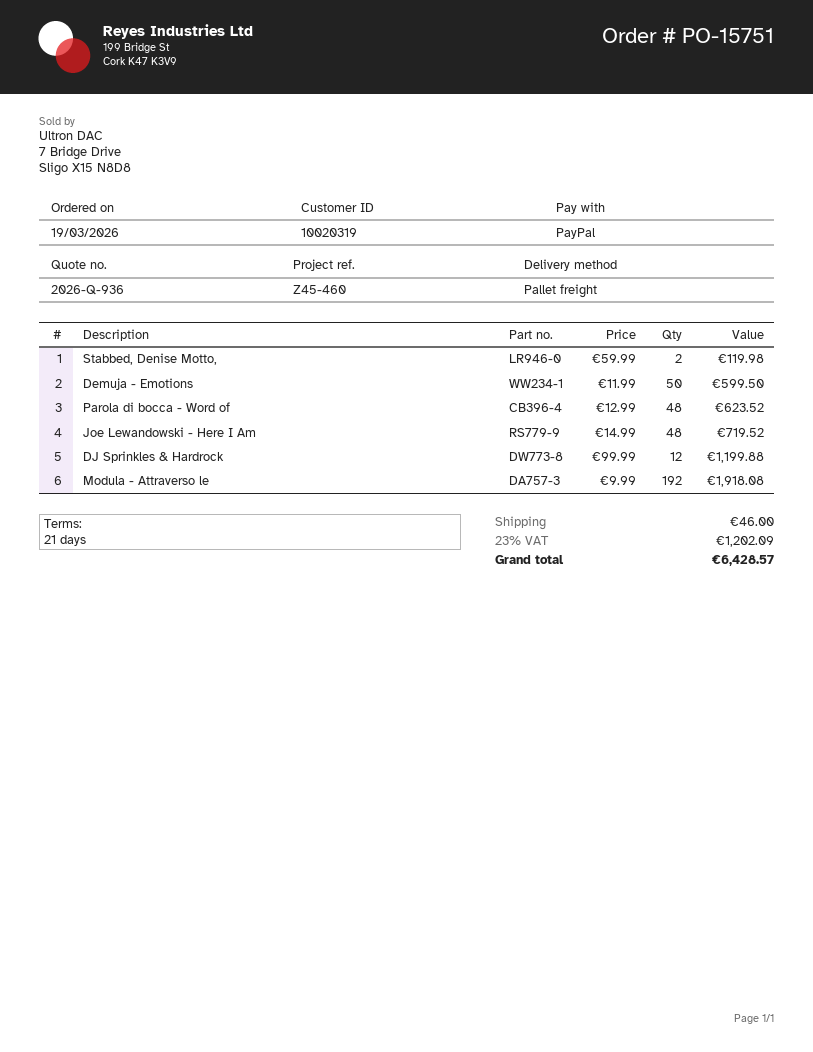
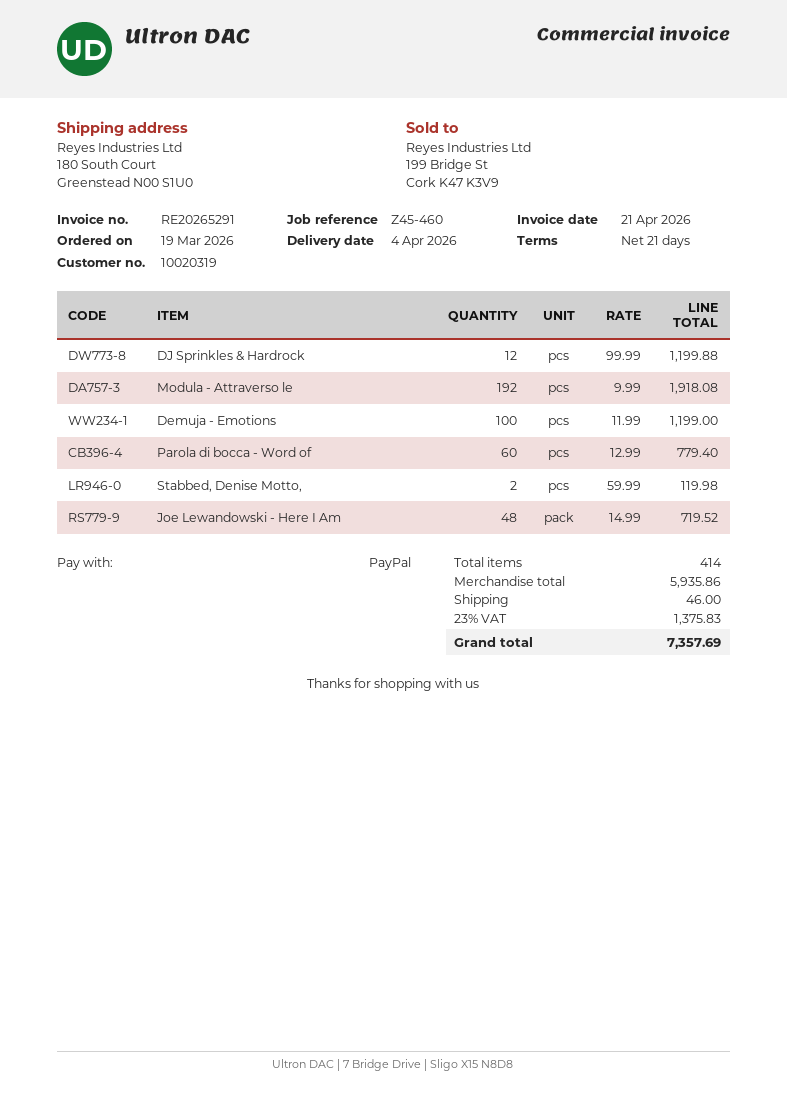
Demuja - Emotions: 50 x 11.99 = 599.50 -> 100 x 11.99 = 1199.00
Parola di bocca - Word of: 48 x 12.99 = 623.52 -> 60 x 12.99 = 779.40
tax: 23% = 1202.09 -> 23% = 1375.83
total: 6428.57 -> 7357.69

